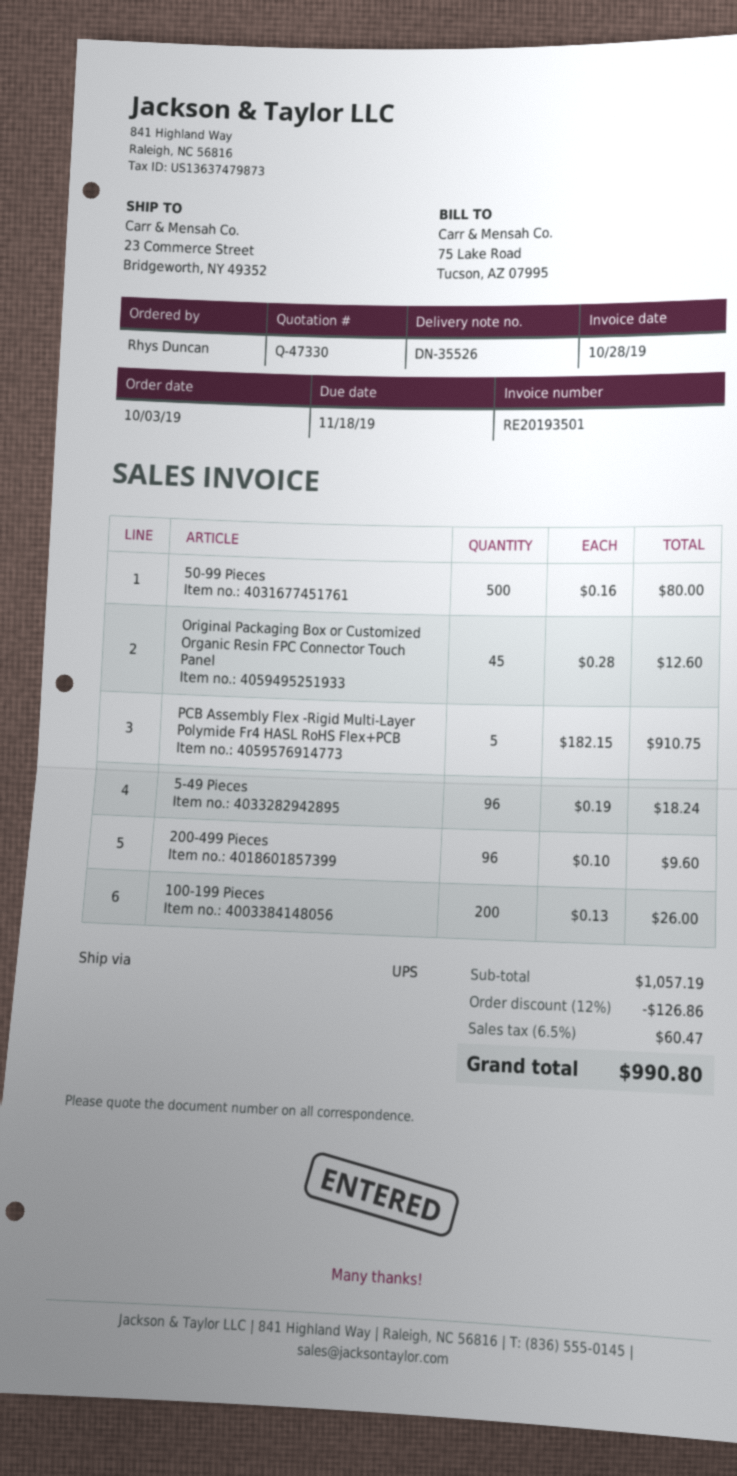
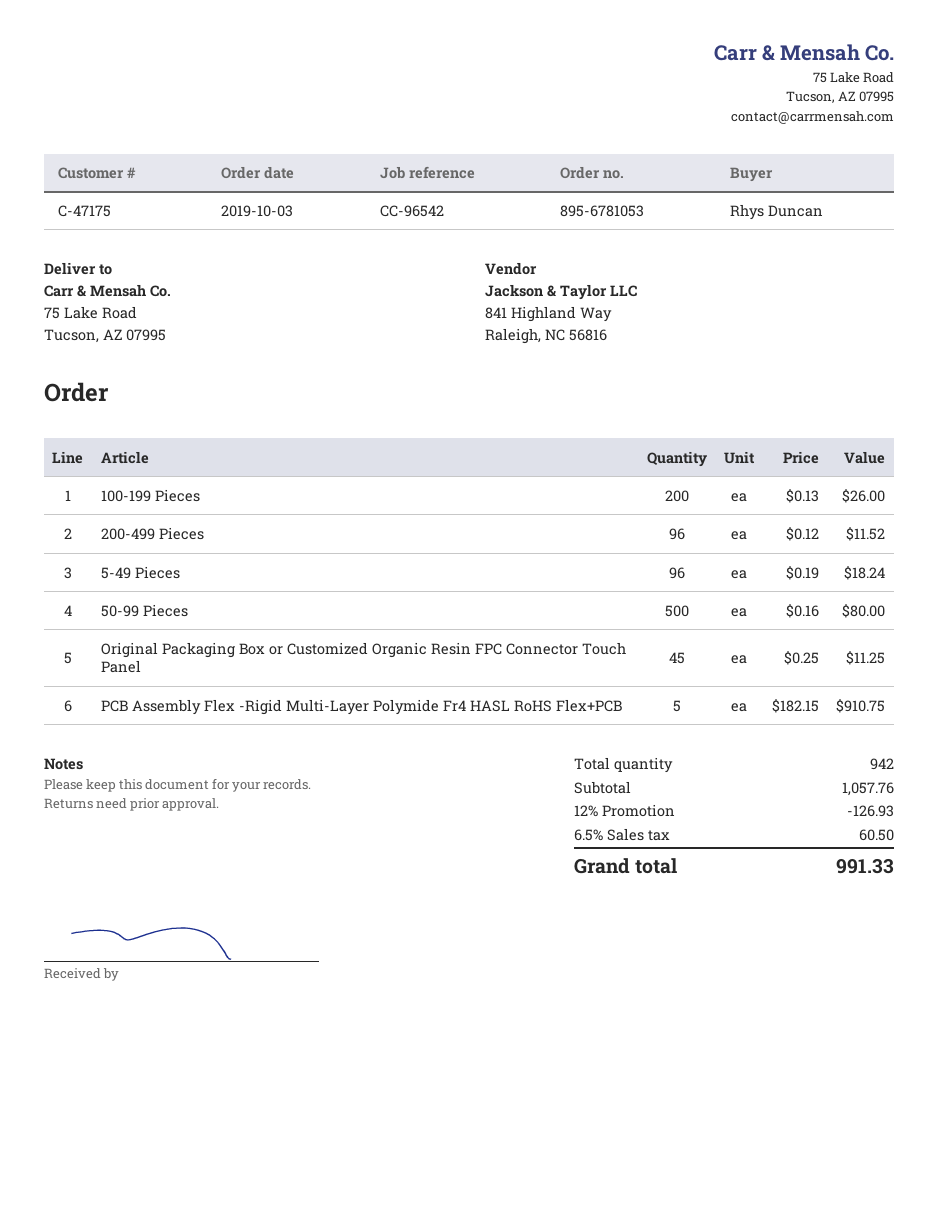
ship to: 23 Commerce Street, Bridgeworth, NY 49352 -> 75 Lake Road, Tucson, AZ 07995
Original Packaging Box or Customized Organic Resin FPC Connector Touch Panel: 45 x 0.28 = 12.60 -> 45 x 0.25 = 11.25
200-499 Pieces: 96 x 0.10 = 9.60 -> 96 x 0.12 = 11.52
subtotal: 1057.19 -> 1057.76
discount: 12% = 126.86 -> 12% = 126.93
tax: 6.5% = 60.47 -> 6.5% = 60.50
total: 990.80 -> 991.33

